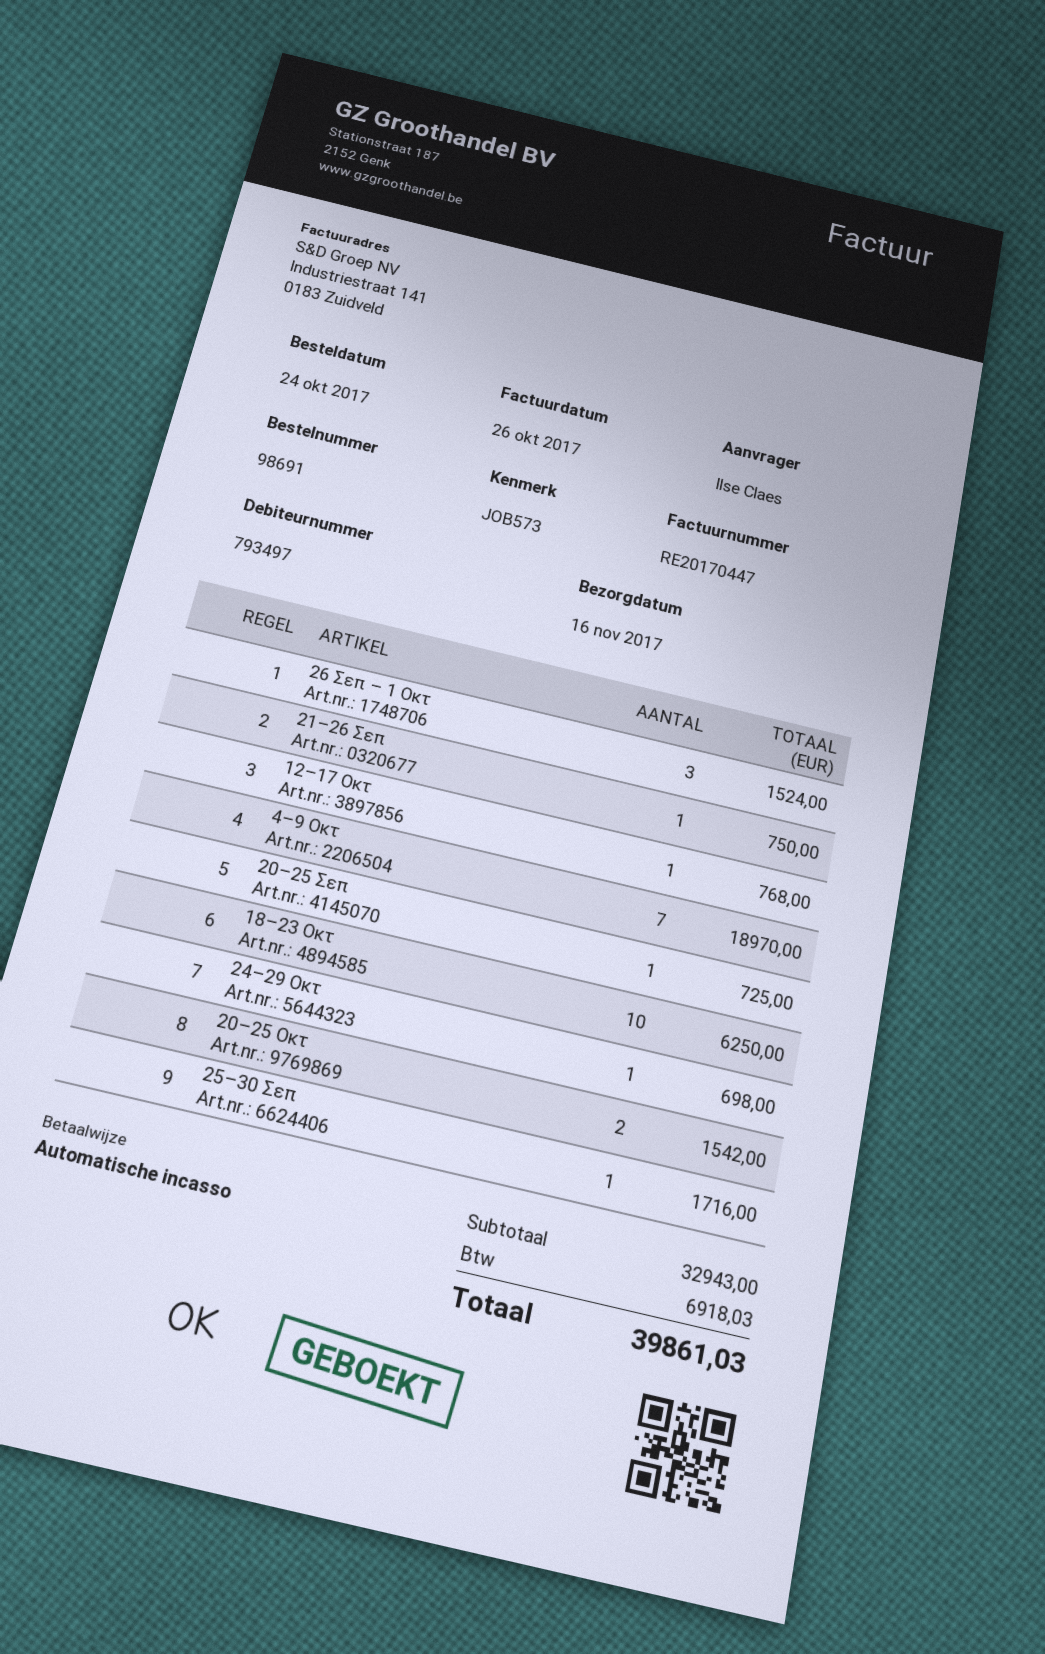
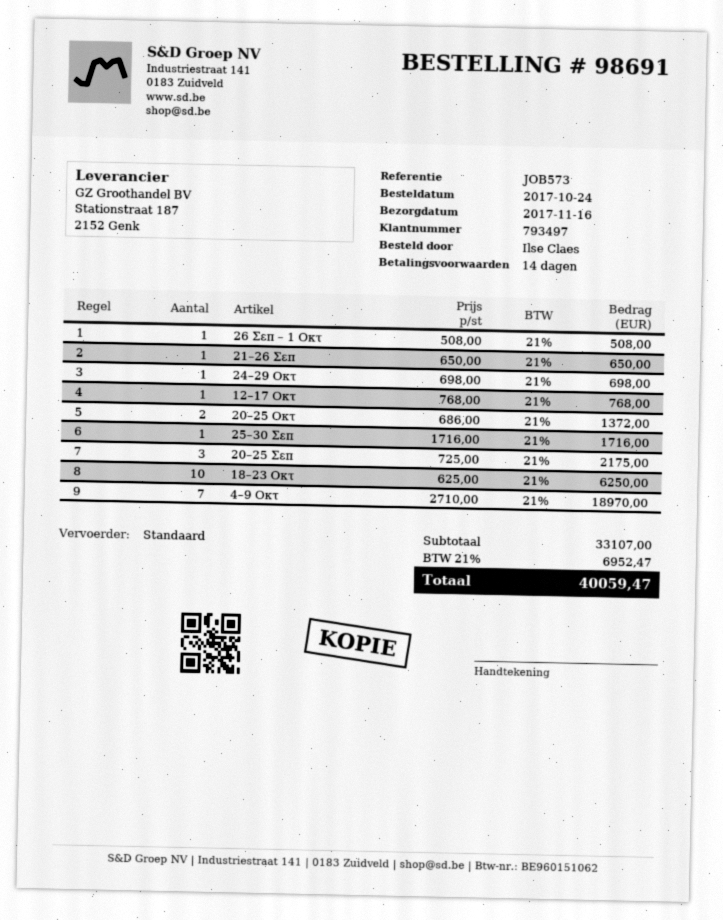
26 Σεπ – 1 Οκτ: 3 for 1524.00 -> 1 for 508.00
21–26 Σεπ: 1 for 750.00 -> 1 for 650.00
20–25 Σεπ: 1 for 725.00 -> 3 for 2175.00
20–25 Οκτ: 2 for 1542.00 -> 2 for 1372.00
subtotal: 32943.00 -> 33107.00
tax: 6918.03 -> 6952.47
total: 39861.03 -> 40059.47

